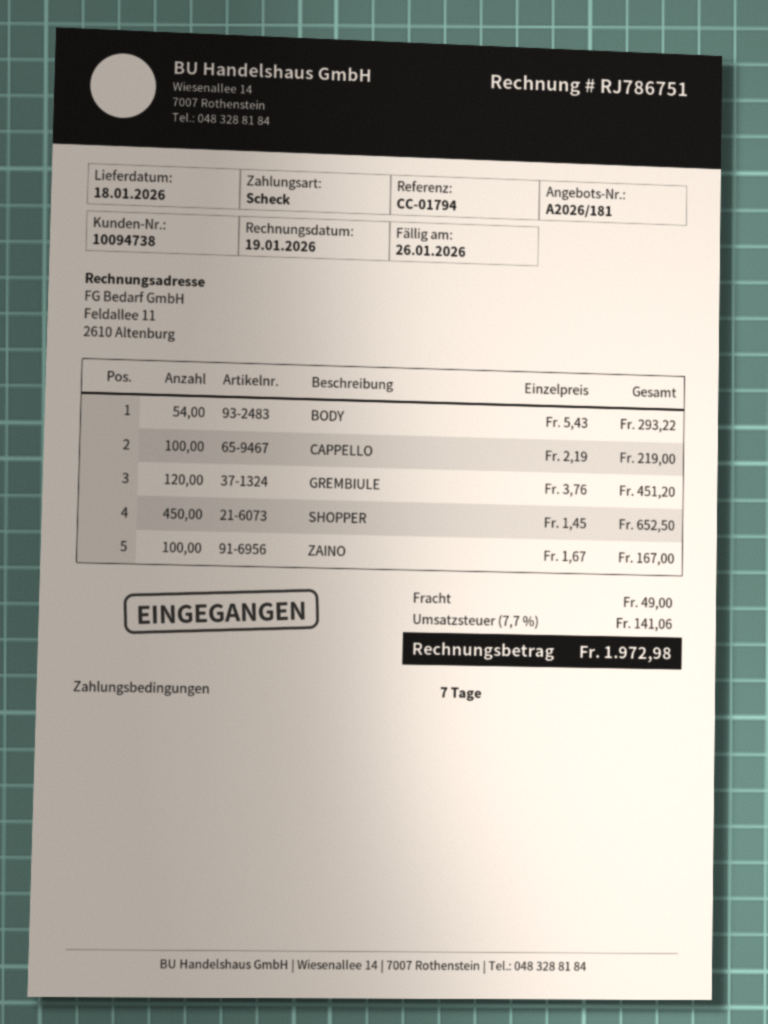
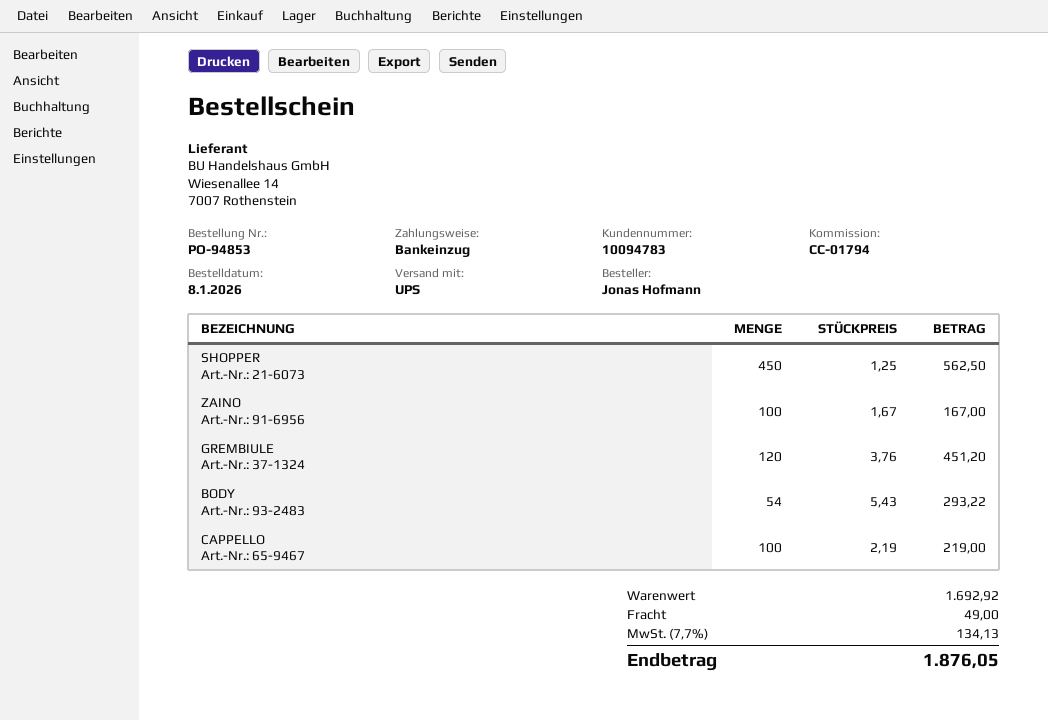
customer number: 10094738 -> 10094783
payment method: cheque -> direct debit
SHOPPER: 450 x 1.45 = 652.50 -> 450 x 1.25 = 562.50
tax: 7.7% = 141.06 -> 7.7% = 134.13
total: 1972.98 -> 1876.05

